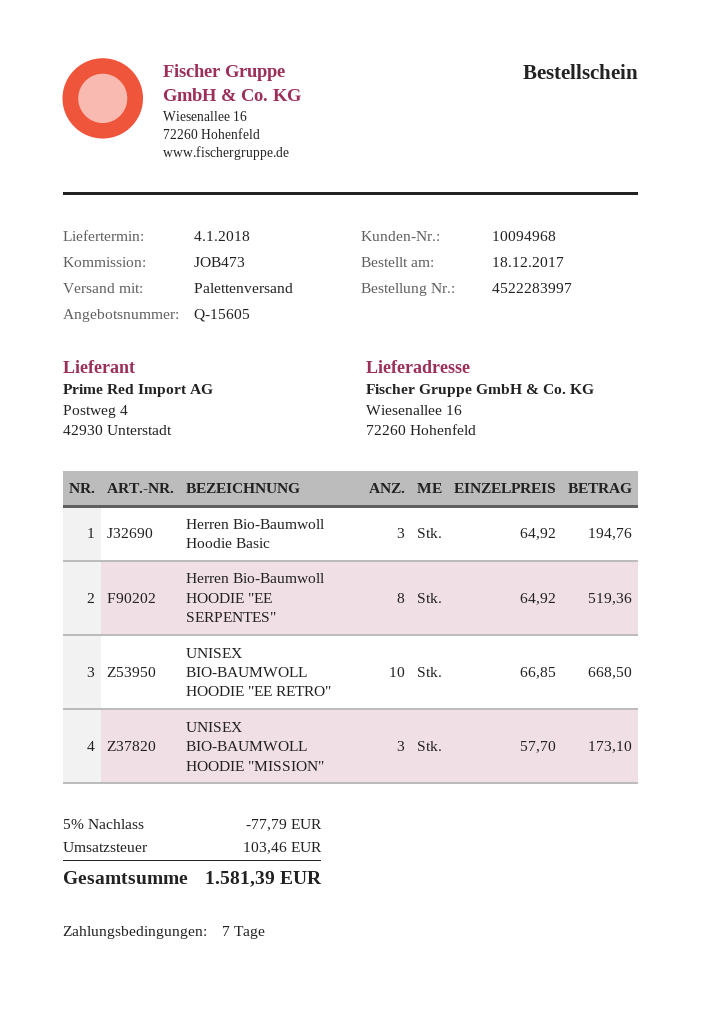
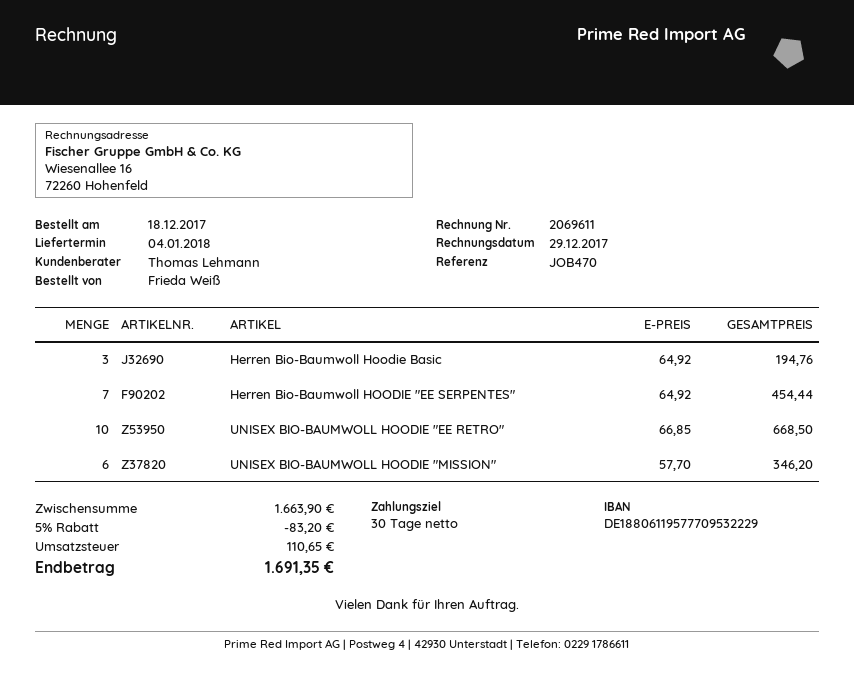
payment terms: 7 days -> 30 days
reference: JOB473 -> JOB470
Herren Bio-Baumwoll HOODIE "EE SERPENTES": 8 x 64.92 = 519.36 -> 7 x 64.92 = 454.44
UNISEX BIO-BAUMWOLL HOODIE "MISSION": 3 x 57.70 = 173.10 -> 6 x 57.70 = 346.20
discount: 5% = 77.79 -> 5% = 83.20
tax: 103.46 -> 110.65
total: 1581.39 -> 1691.35

